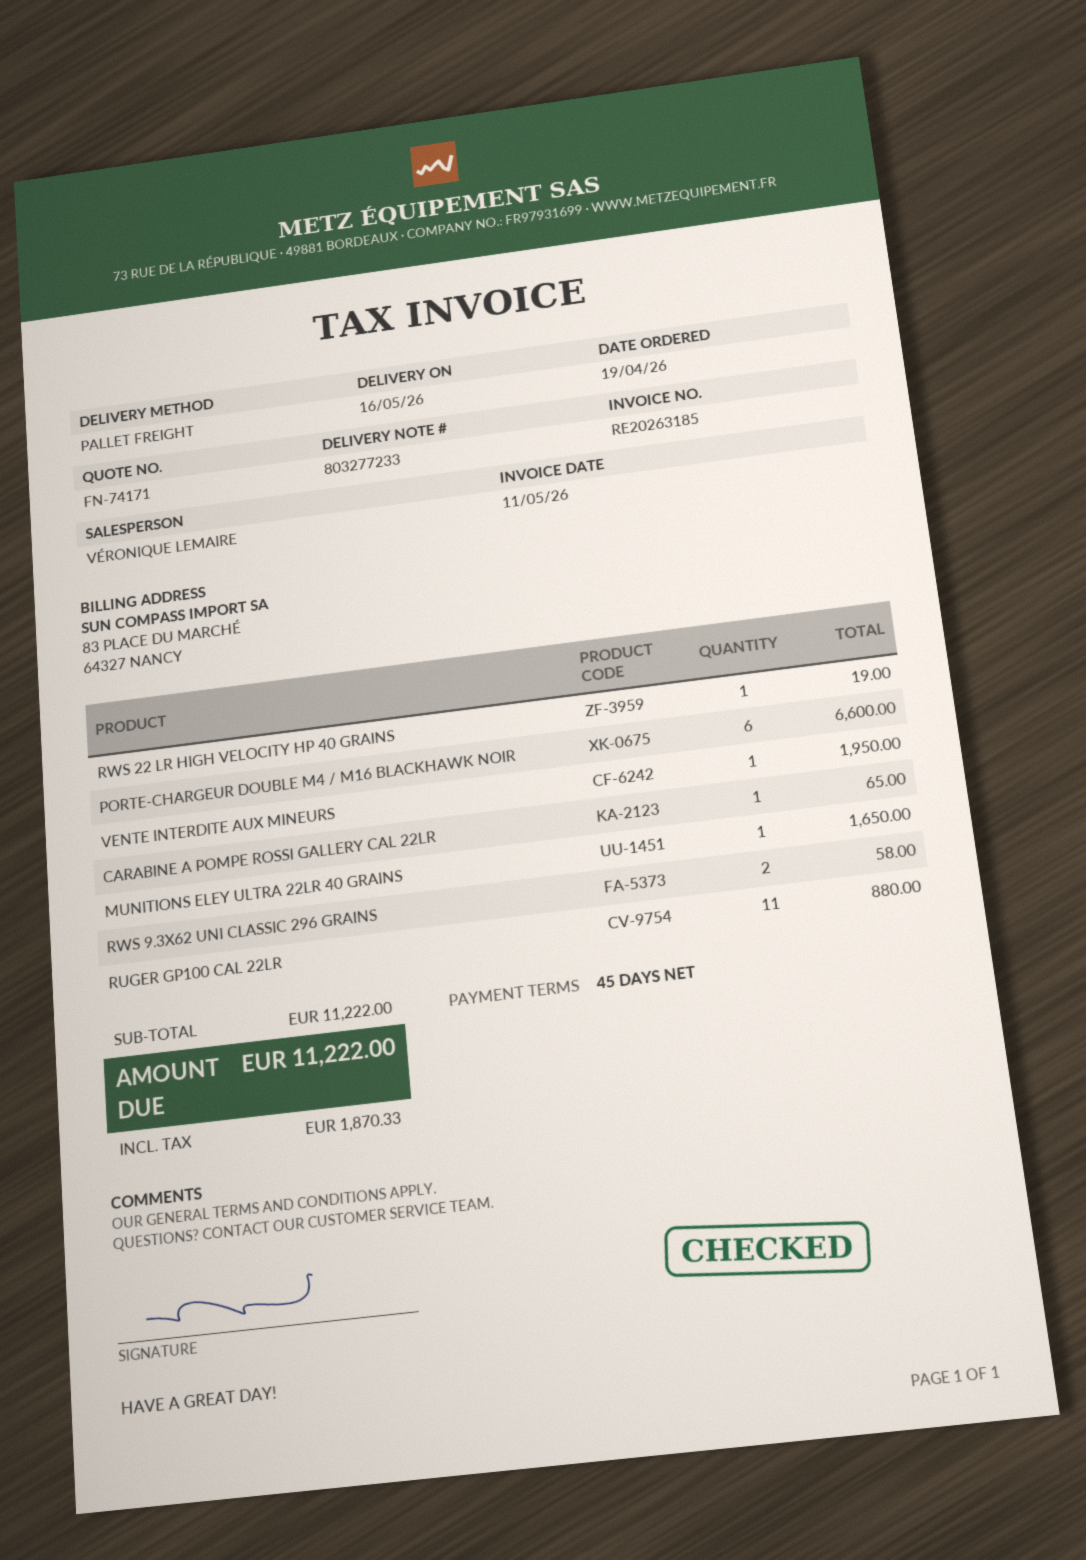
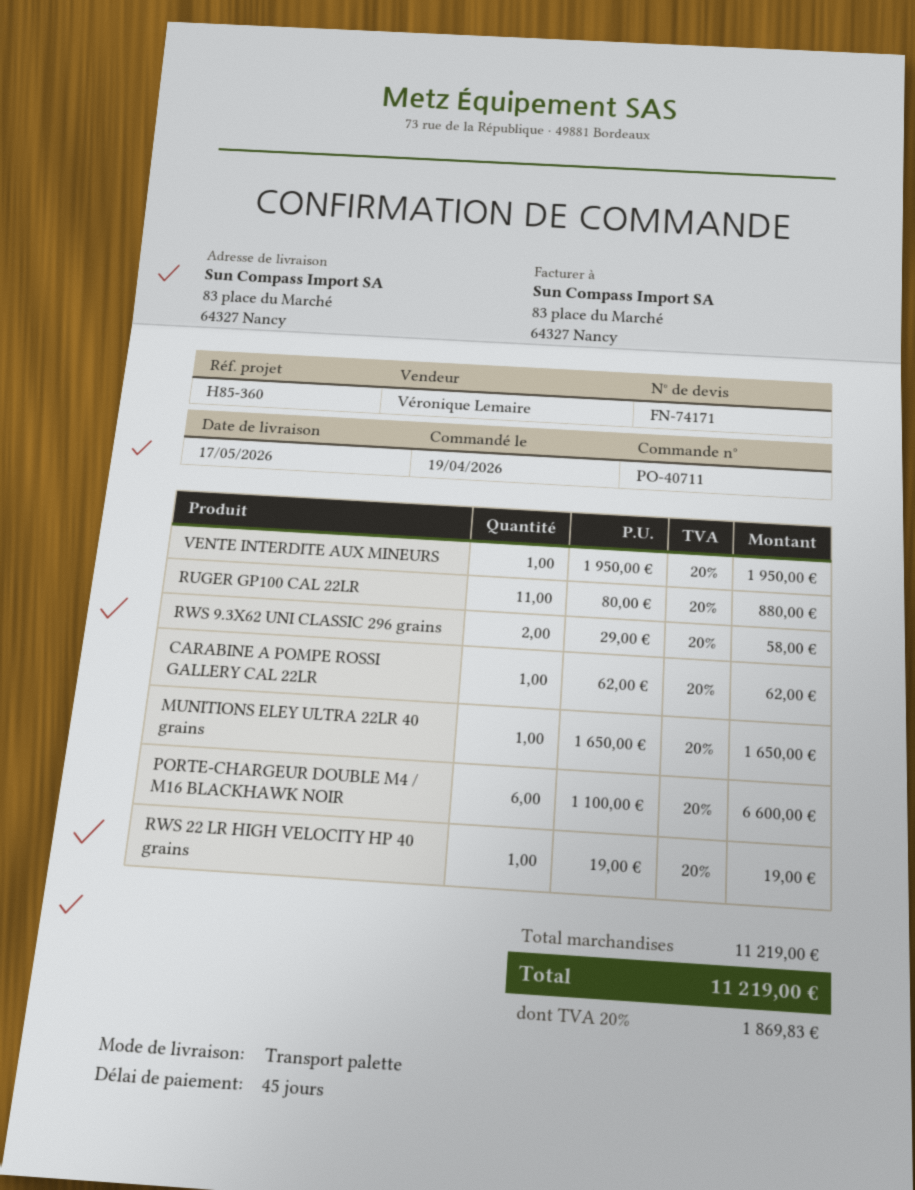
delivery date: 2026-05-16 -> 2026-05-17
CARABINE A POMPE ROSSI GALLERY CAL 22LR: 1 for 65.00 -> 1 for 62.00
subtotal: 11222.00 -> 11219.00
tax: 1870.33 -> 1869.83
total: 11222.00 -> 11219.00

